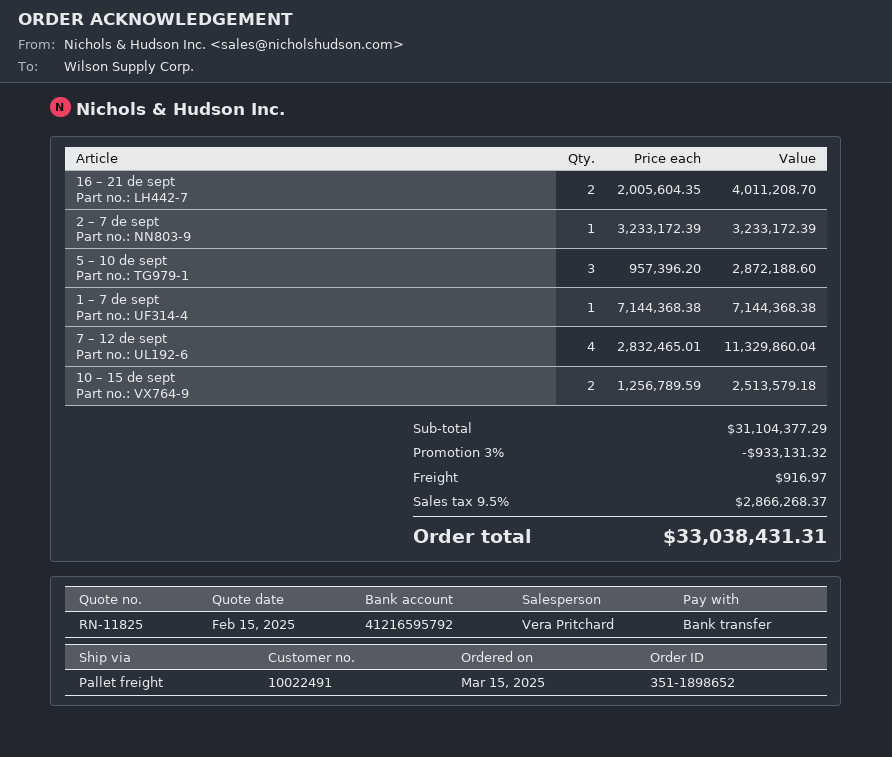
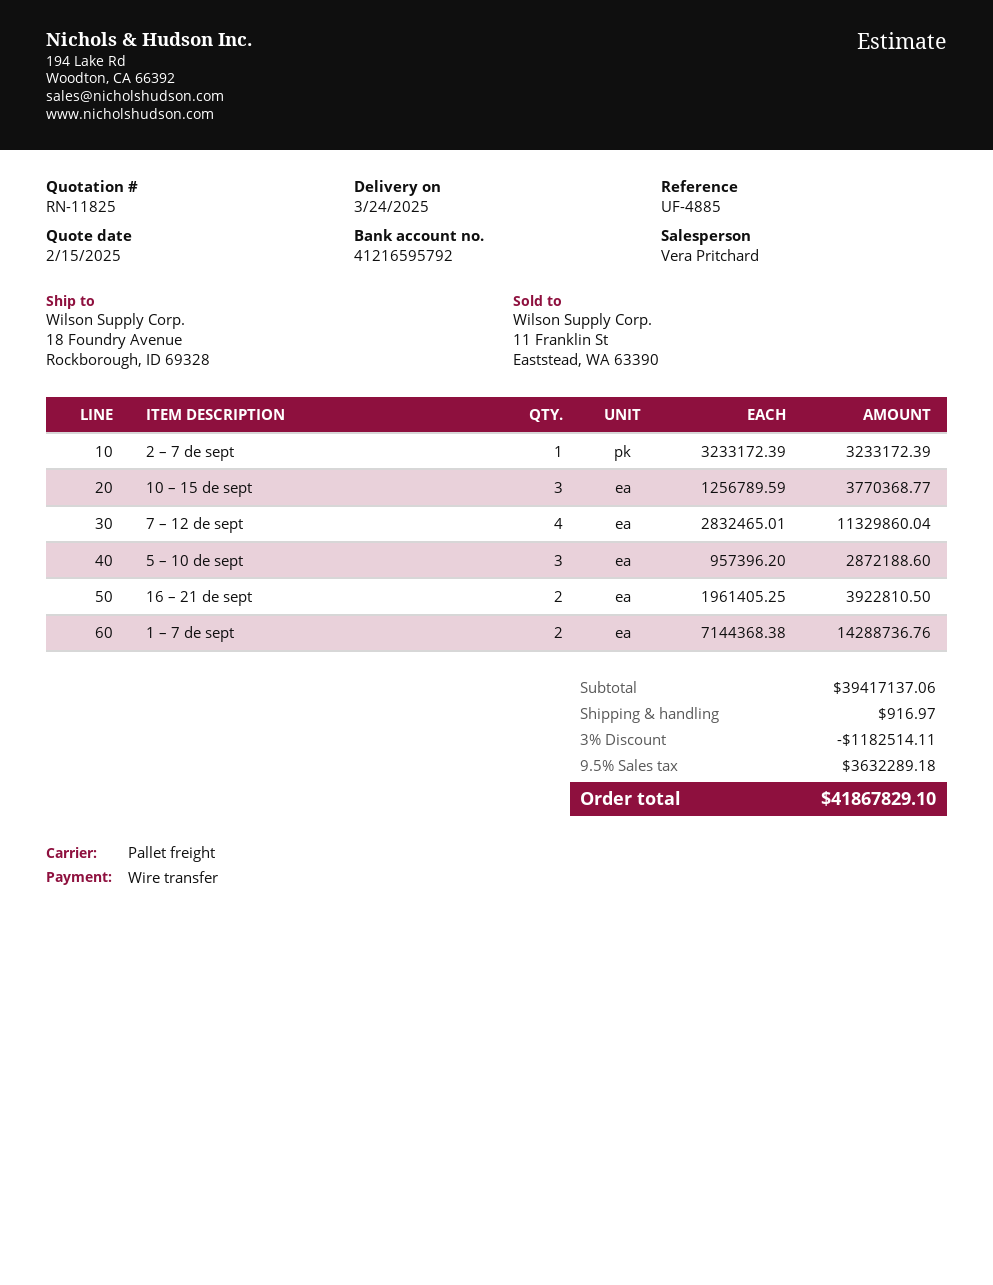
16 – 21 de sept: 2 x 2005604.35 = 4011208.70 -> 2 x 1961405.25 = 3922810.50
1 – 7 de sept: 1 x 7144368.38 = 7144368.38 -> 2 x 7144368.38 = 14288736.76
10 – 15 de sept: 2 x 1256789.59 = 2513579.18 -> 3 x 1256789.59 = 3770368.77
subtotal: 31104377.29 -> 39417137.06
discount: 3% = 933131.32 -> 3% = 1182514.11
tax: 9.5% = 2866268.37 -> 9.5% = 3632289.18
total: 33038431.31 -> 41867829.10

